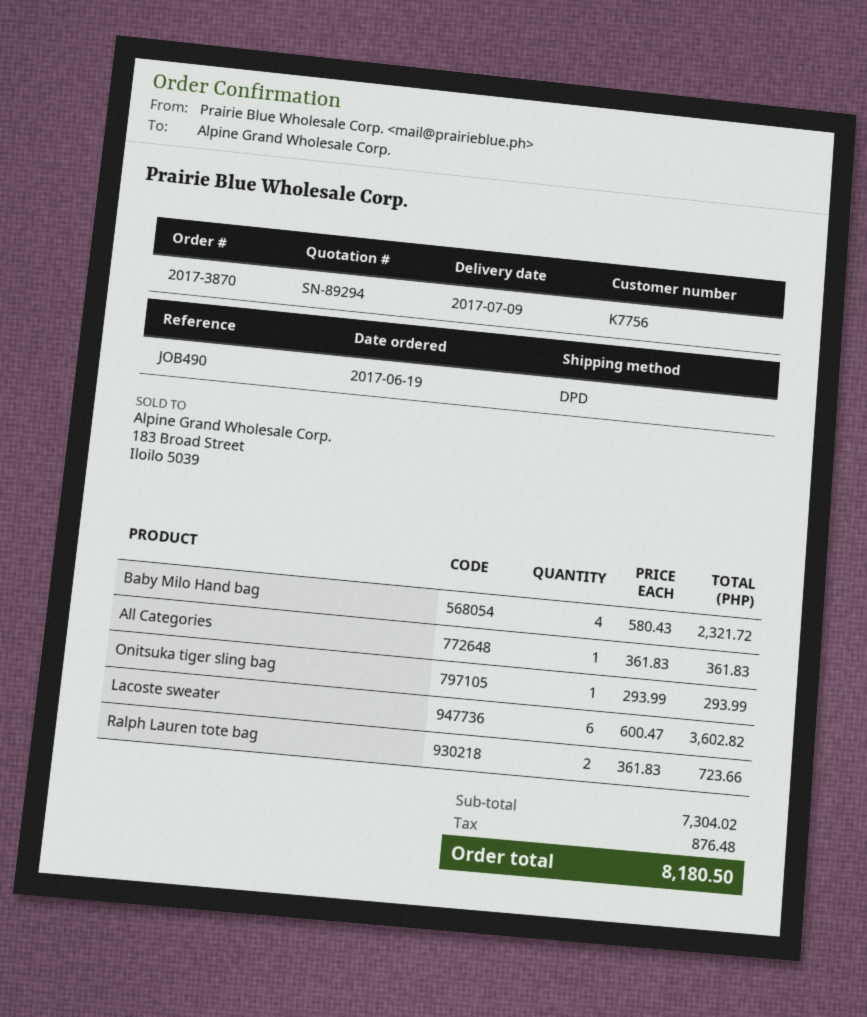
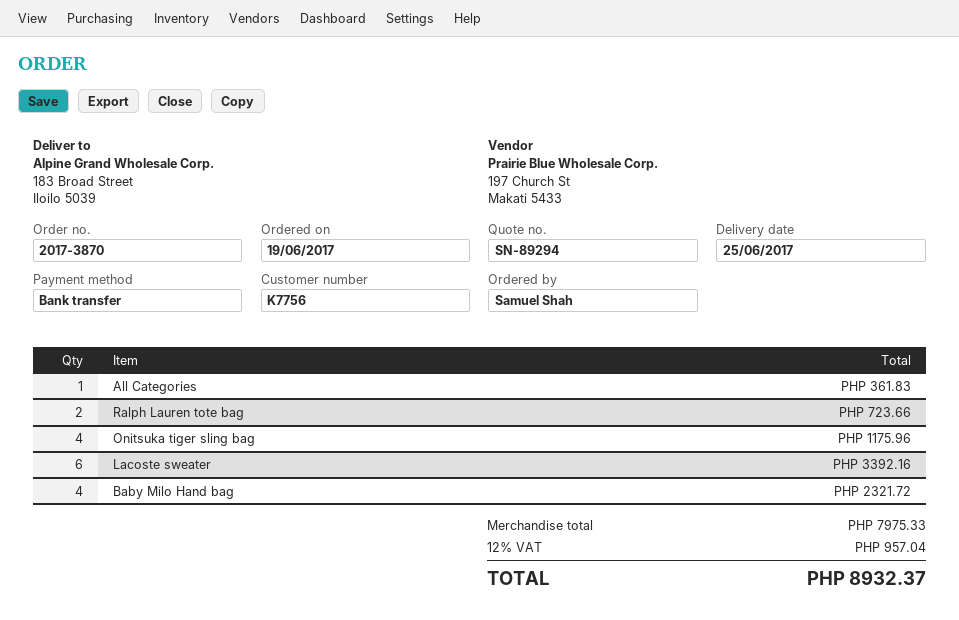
delivery date: 2017-07-09 -> 2017-06-25
Onitsuka tiger sling bag: 1 for 293.99 -> 4 for 1175.96
Lacoste sweater: 6 for 3602.82 -> 6 for 3392.16
subtotal: 7304.02 -> 7975.33
tax: 876.48 -> 957.04
total: 8180.50 -> 8932.37

